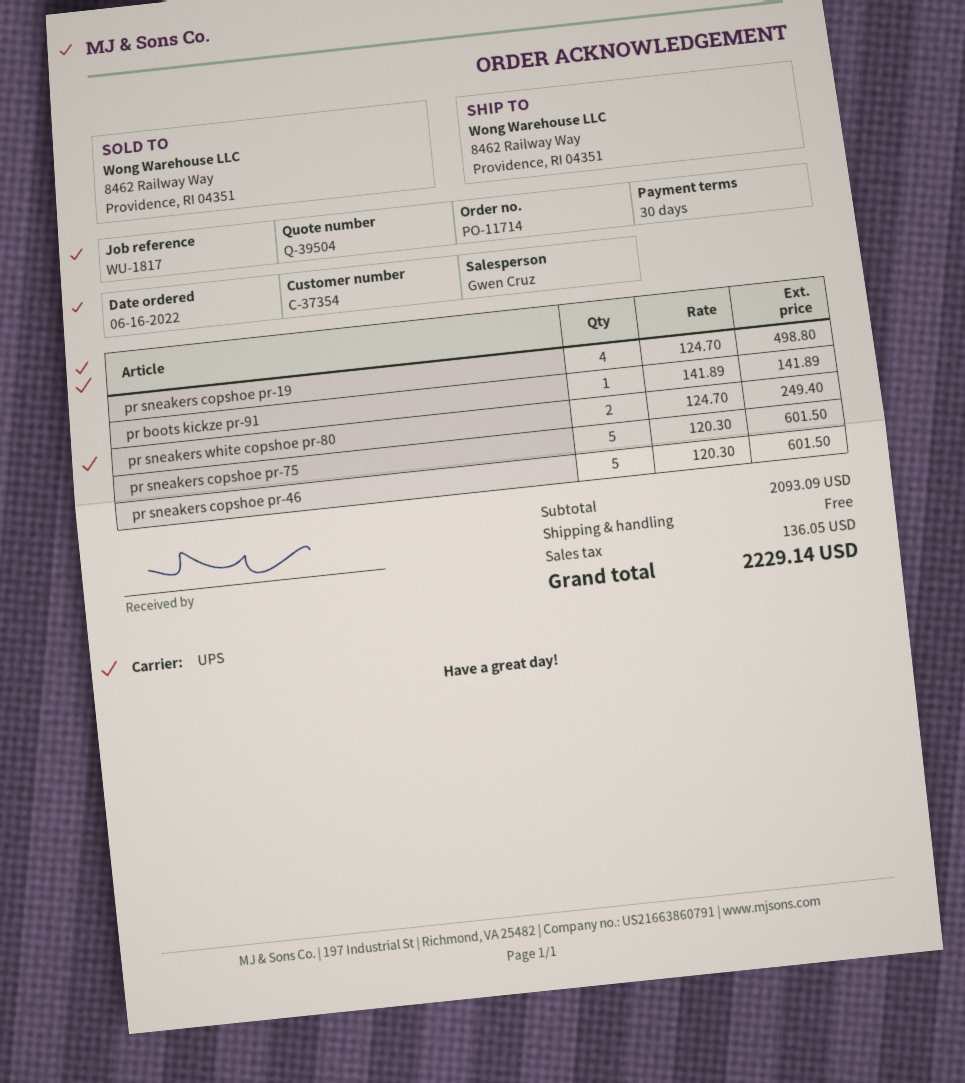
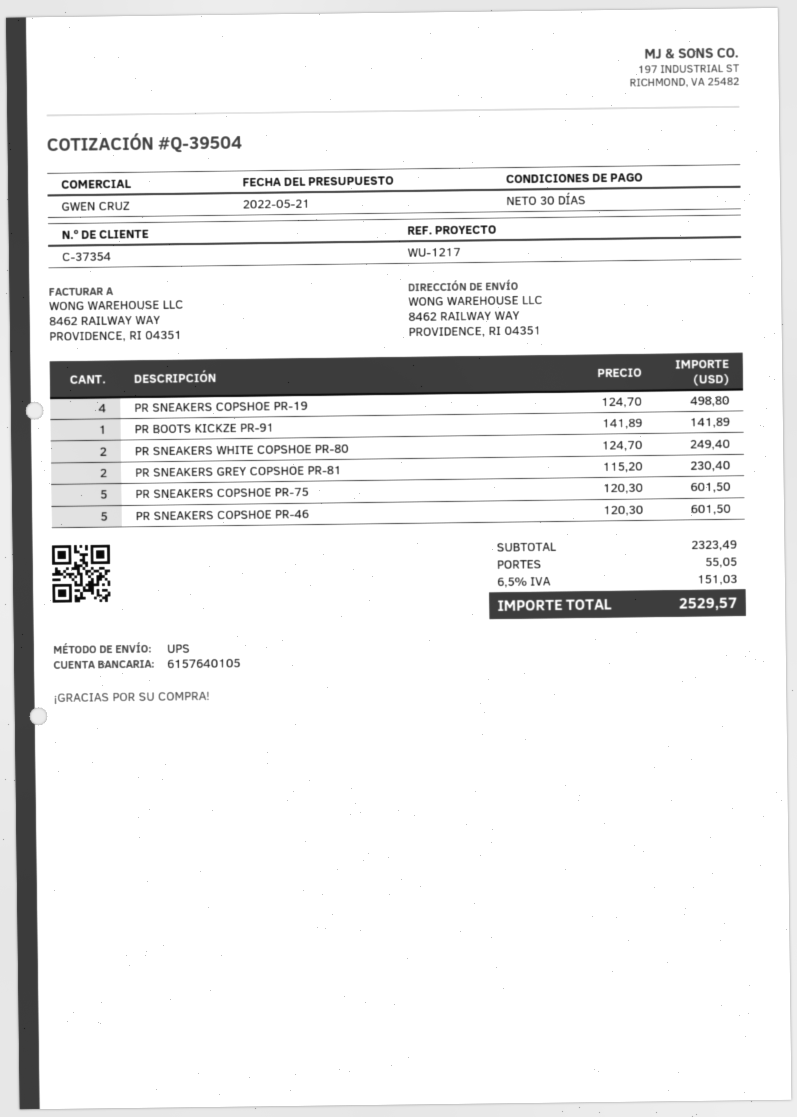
reference: WU-1817 -> WU-1217
PR SNEAKERS GREY COPSHOE PR-81: none -> 2 x 115.20 = 230.40
subtotal: 2093.09 -> 2323.49
shipping: 0.00 -> 55.05
tax: 136.05 -> 151.03
total: 2229.14 -> 2529.57

